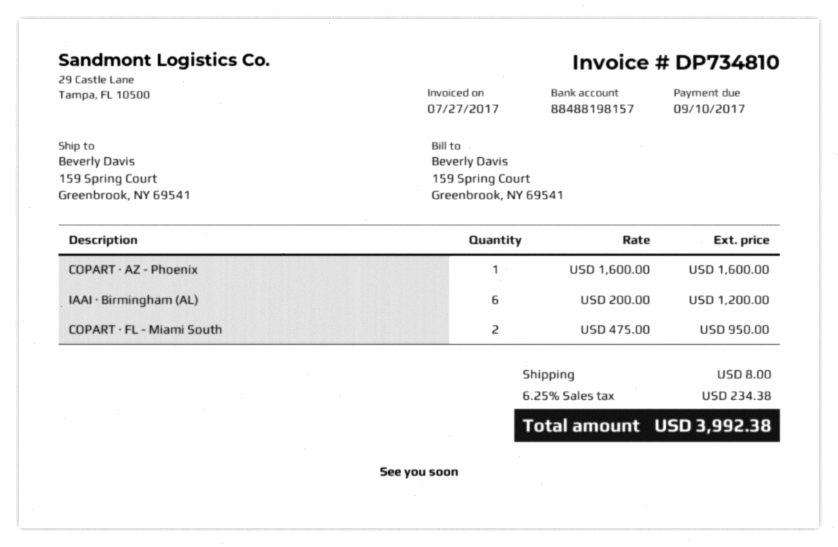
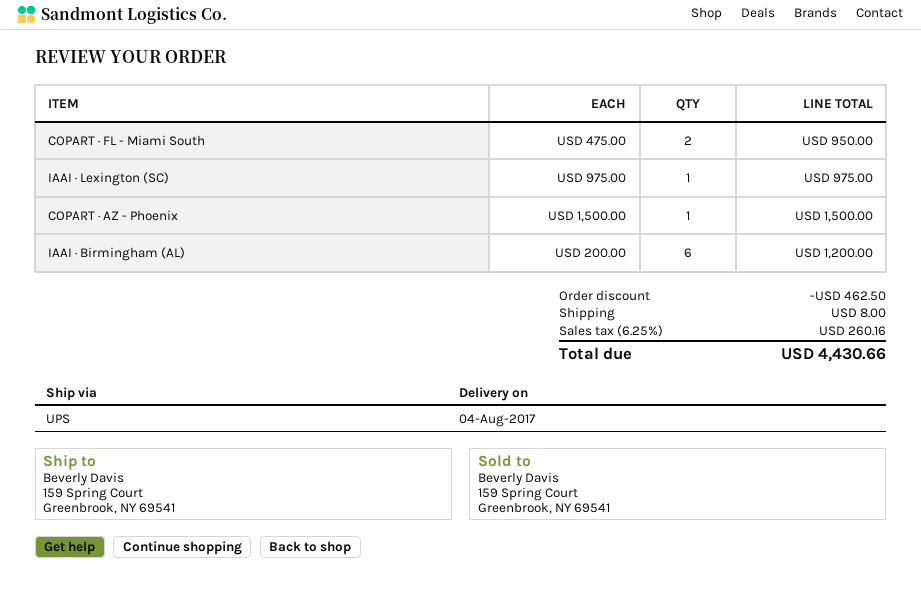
COPART · AZ - Phoenix: 1 x 1600.00 = 1600.00 -> 1 x 1500.00 = 1500.00
IAAI · Lexington (SC): none -> 1 x 975.00 = 975.00
discount: none -> 462.50
tax: 6.25% = 234.38 -> 6.25% = 260.16
total: 3992.38 -> 4430.66

